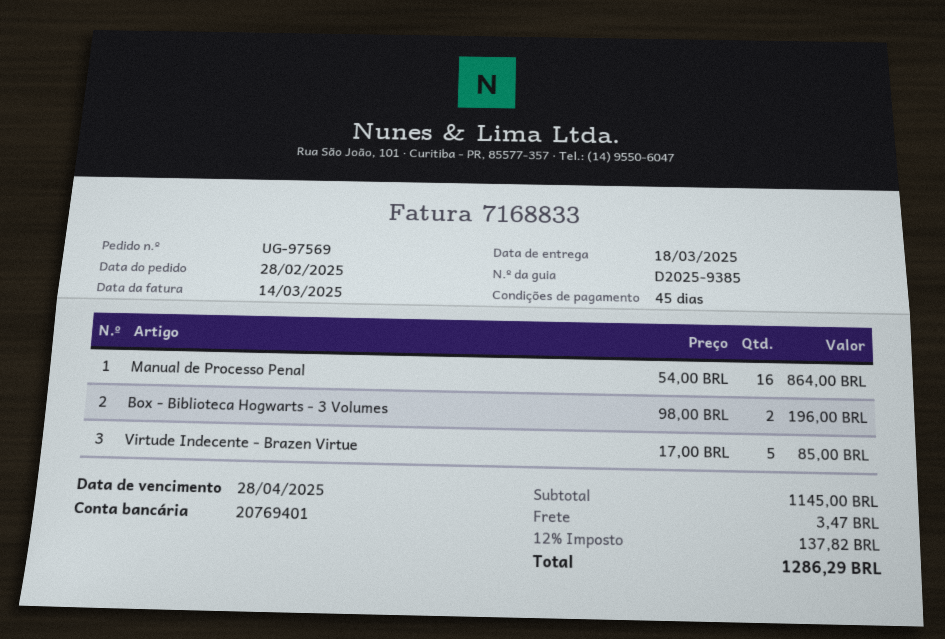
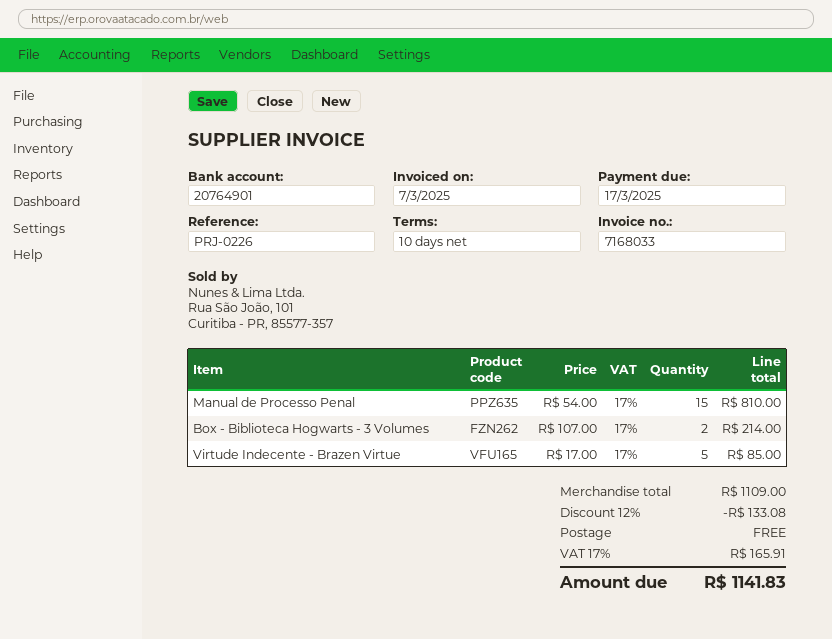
invoice number: 7168833 -> 7168033
invoice date: 2025-03-14 -> 2025-03-07
payment terms: 45 days -> 10 days
due date: 2025-04-28 -> 2025-03-17
bank account: 20769401 -> 20764901
Manual de Processo Penal: 16 x 54.00 = 864.00 -> 15 x 54.00 = 810.00
Box - Biblioteca Hogwarts - 3 Volumes: 2 x 98.00 = 196.00 -> 2 x 107.00 = 214.00
subtotal: 1145.00 -> 1109.00
discount: none -> 12% = 133.08
shipping: 3.47 -> 0.00
tax: 12% = 137.82 -> 17% = 165.91
total: 1286.29 -> 1141.83

